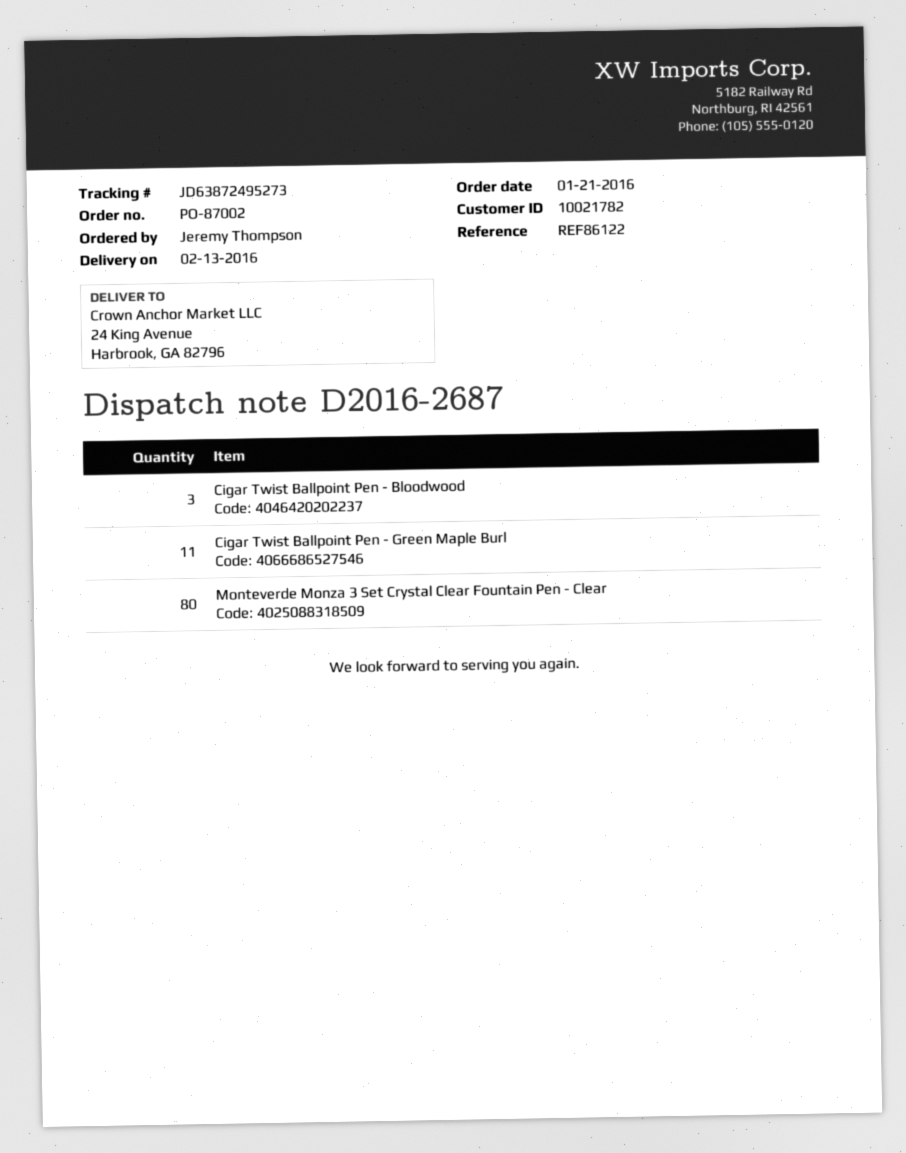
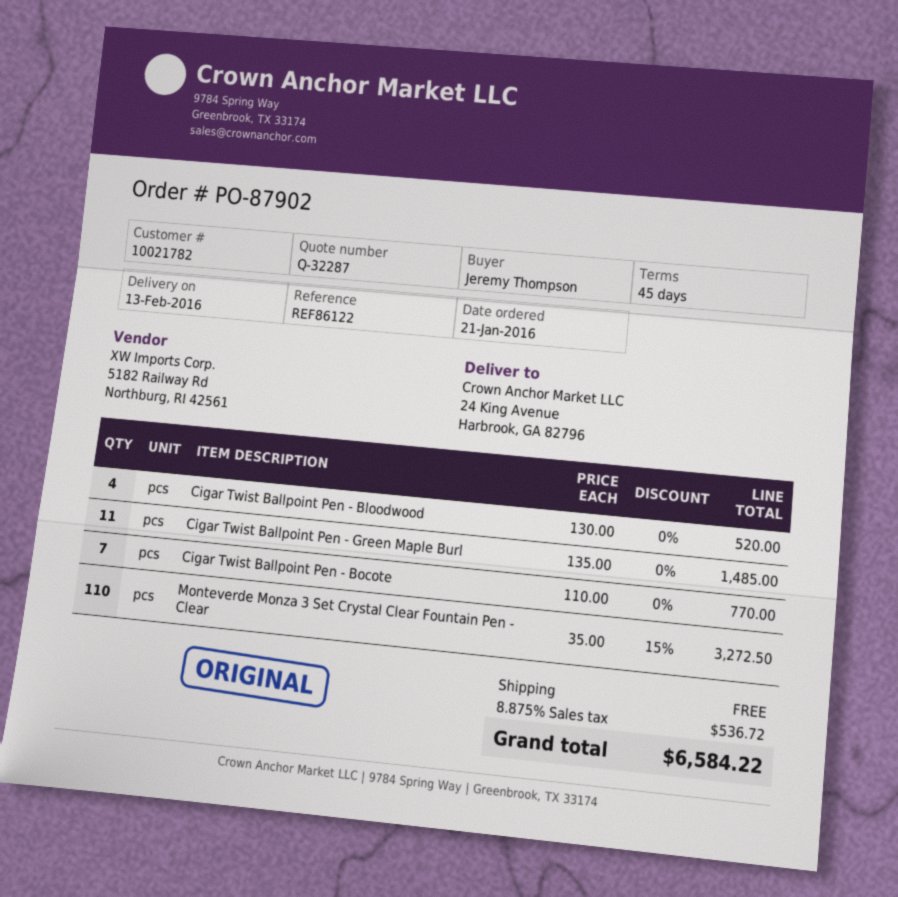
order number: PO-87002 -> PO-87902
Cigar Twist Ballpoint Pen - Bloodwood: 3 -> 4
Monteverde Monza 3 Set Crystal Clear Fountain Pen - Clear: 80 -> 110
Cigar Twist Ballpoint Pen - Bocote: none -> 7

